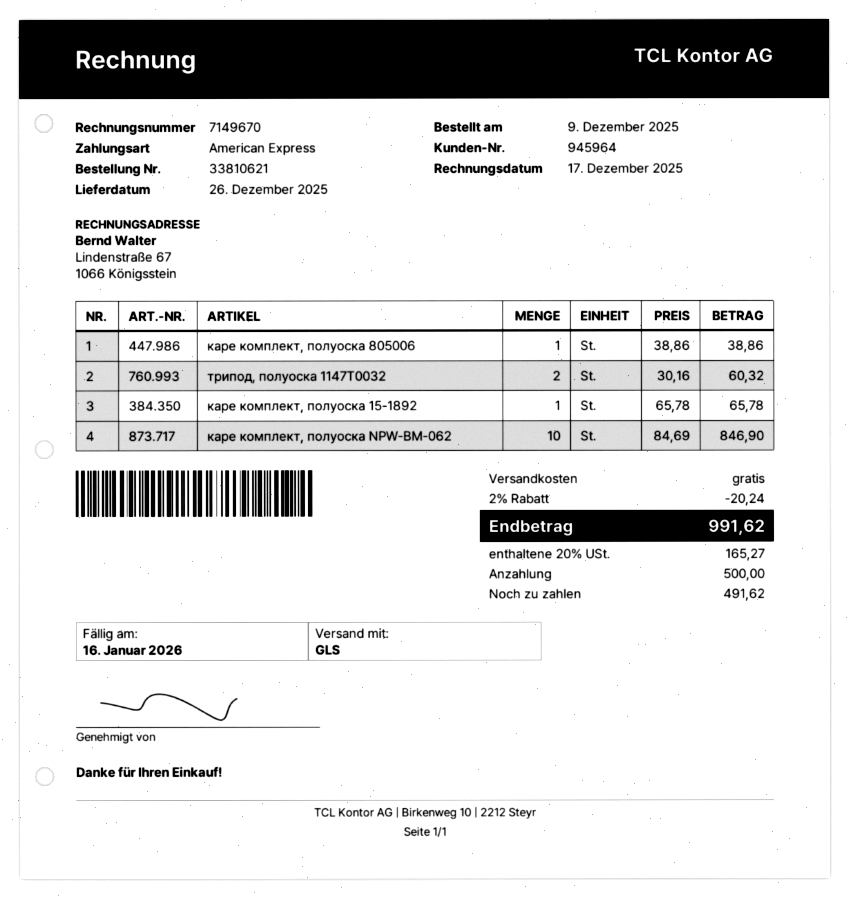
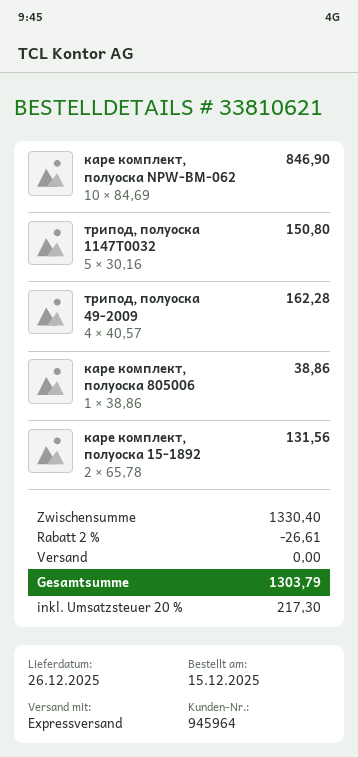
order date: 2025-12-09 -> 2025-12-15
shipping method: GLS -> express
трипод, полуоска 1147T0032: 2 x 30.16 = 60.32 -> 5 x 30.16 = 150.80
каре комплект, полуоска 15-1892: 1 x 65.78 = 65.78 -> 2 x 65.78 = 131.56
трипод, полуоска 49-2009: none -> 4 x 40.57 = 162.28
discount: 2% = 20.24 -> 2% = 26.61
tax: 20% = 165.27 -> 20% = 217.30
total: 991.62 -> 1303.79

